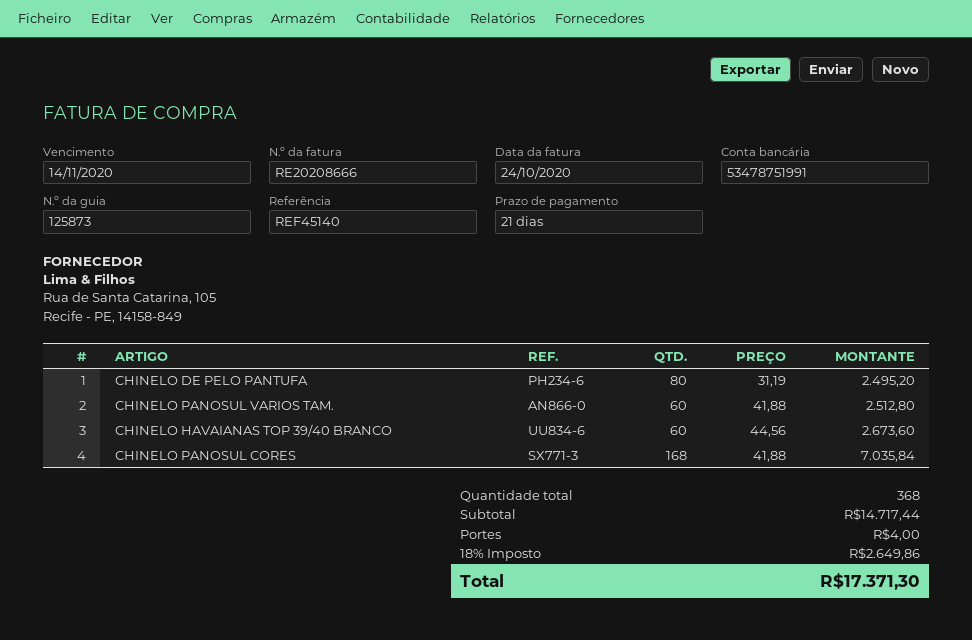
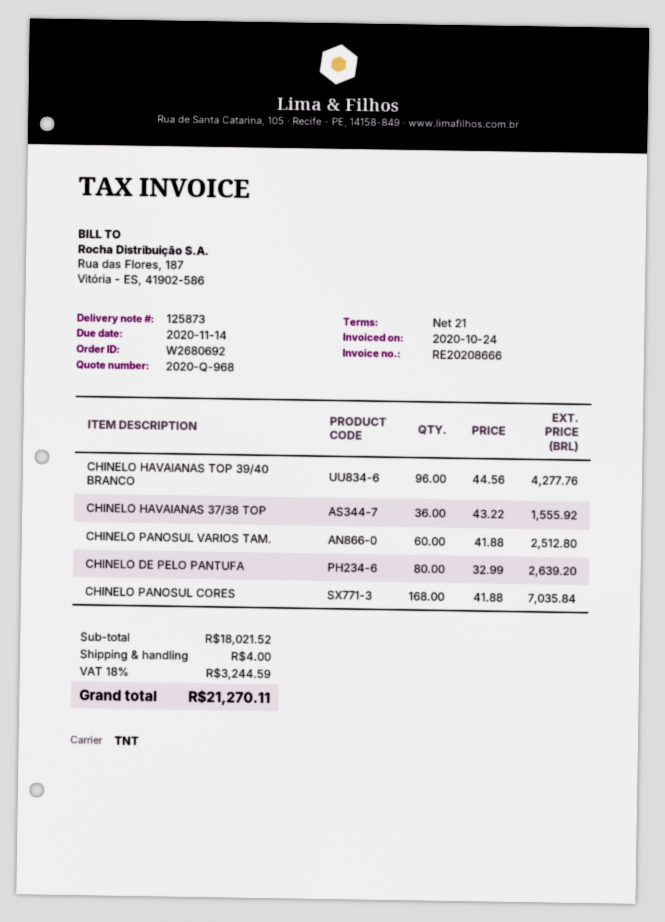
CHINELO DE PELO PANTUFA: 80 x 31.19 = 2495.20 -> 80 x 32.99 = 2639.20
CHINELO HAVAIANAS TOP 39/40 BRANCO: 60 x 44.56 = 2673.60 -> 96 x 44.56 = 4277.76
CHINELO HAVAIANAS 37/38 TOP: none -> 36 x 43.22 = 1555.92
subtotal: 14717.44 -> 18021.52
tax: 18% = 2649.86 -> 18% = 3244.59
total: 17371.30 -> 21270.11

